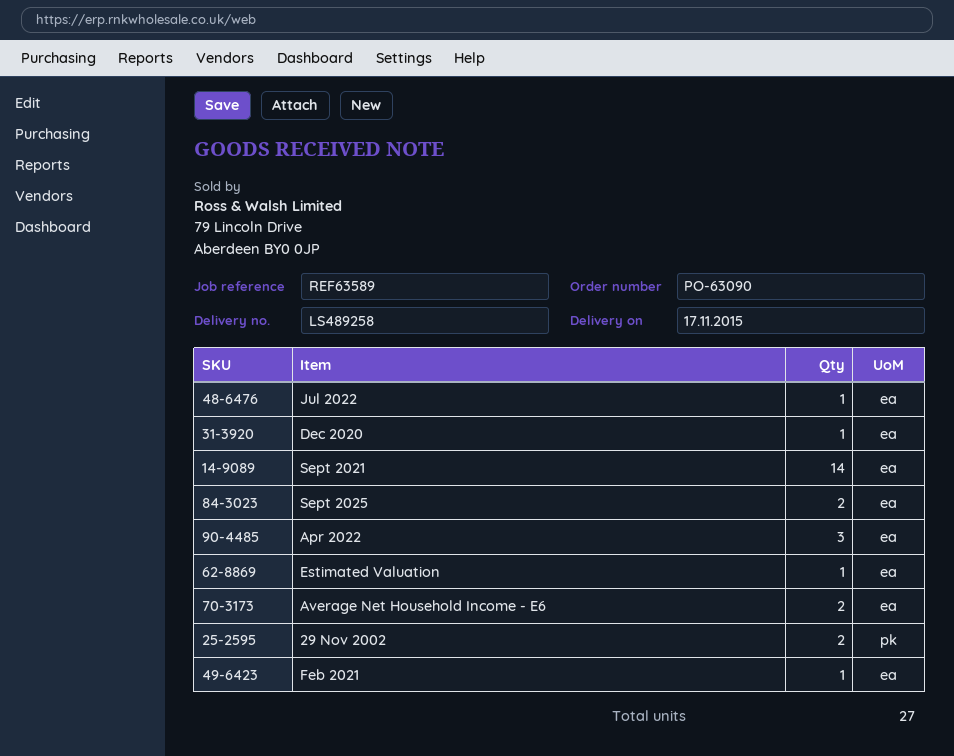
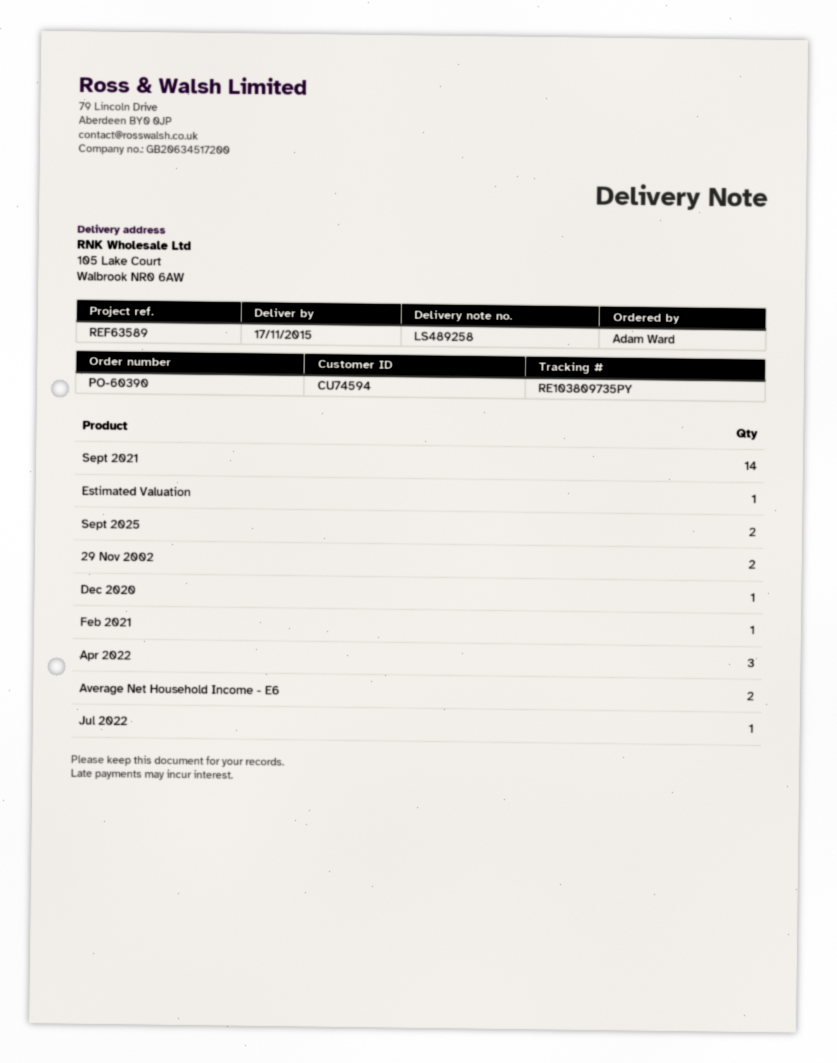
order number: PO-63090 -> PO-60390

